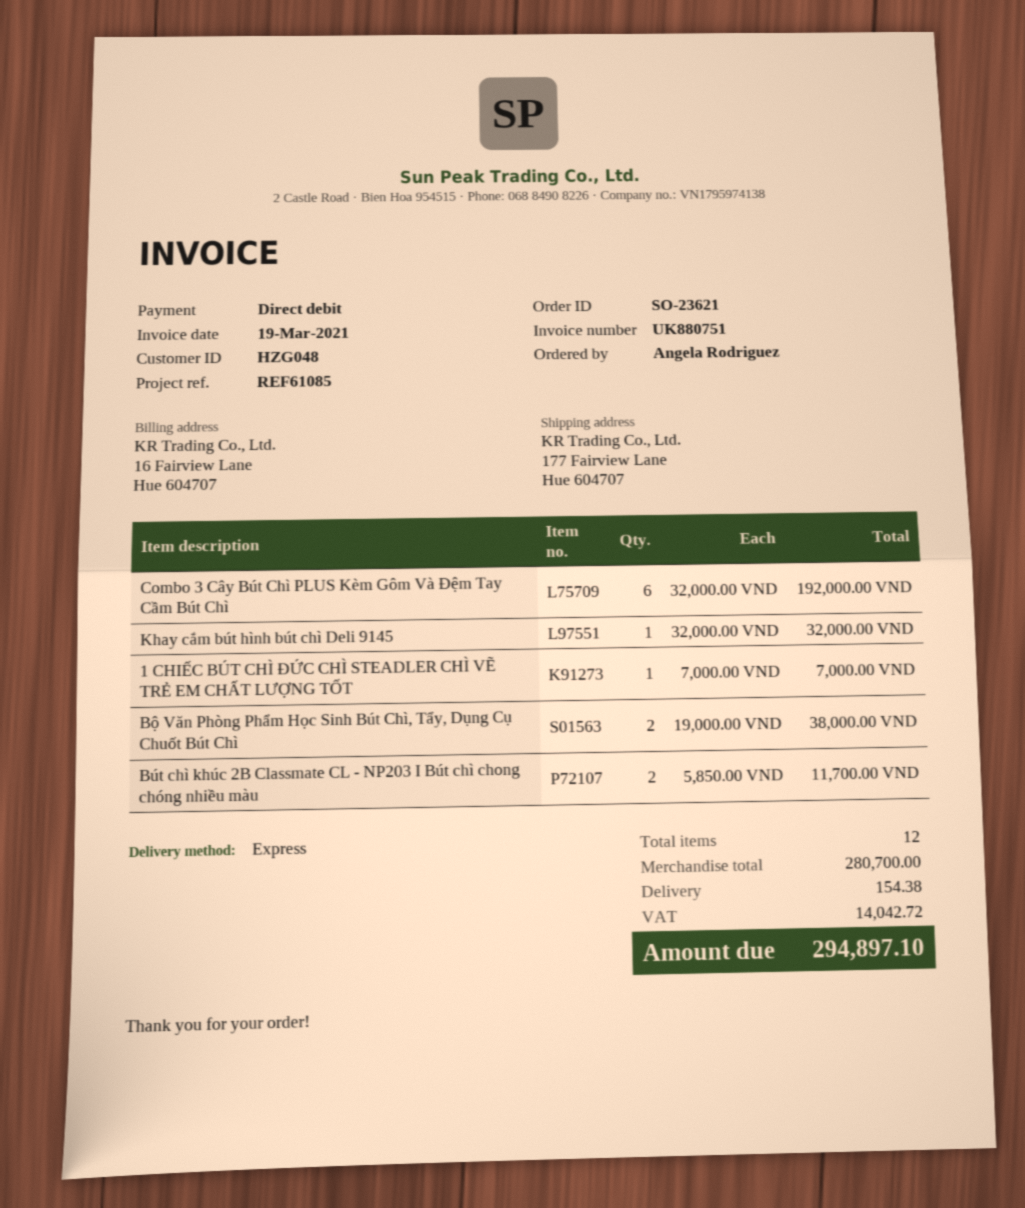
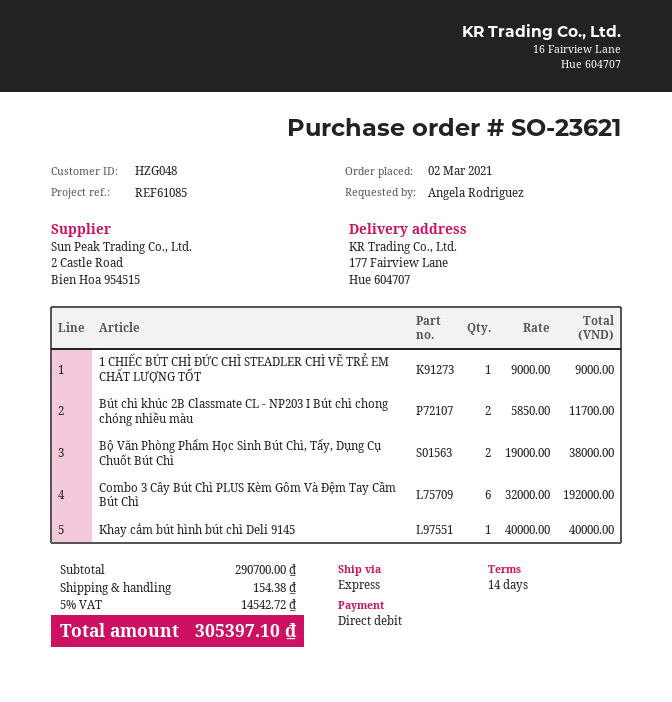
Khay cắm bút hình bút chì Deli 9145: 1 x 32000.00 = 32000.00 -> 1 x 40000.00 = 40000.00
1 CHIẾC BÚT CHÌ ĐỨC CHÌ STEADLER CHÌ VẼ TRẺ EM CHẤT LƯỢNG TỐT: 1 x 7000.00 = 7000.00 -> 1 x 9000.00 = 9000.00
subtotal: 280700.00 -> 290700.00
tax: 14042.72 -> 14542.72
total: 294897.10 -> 305397.10

